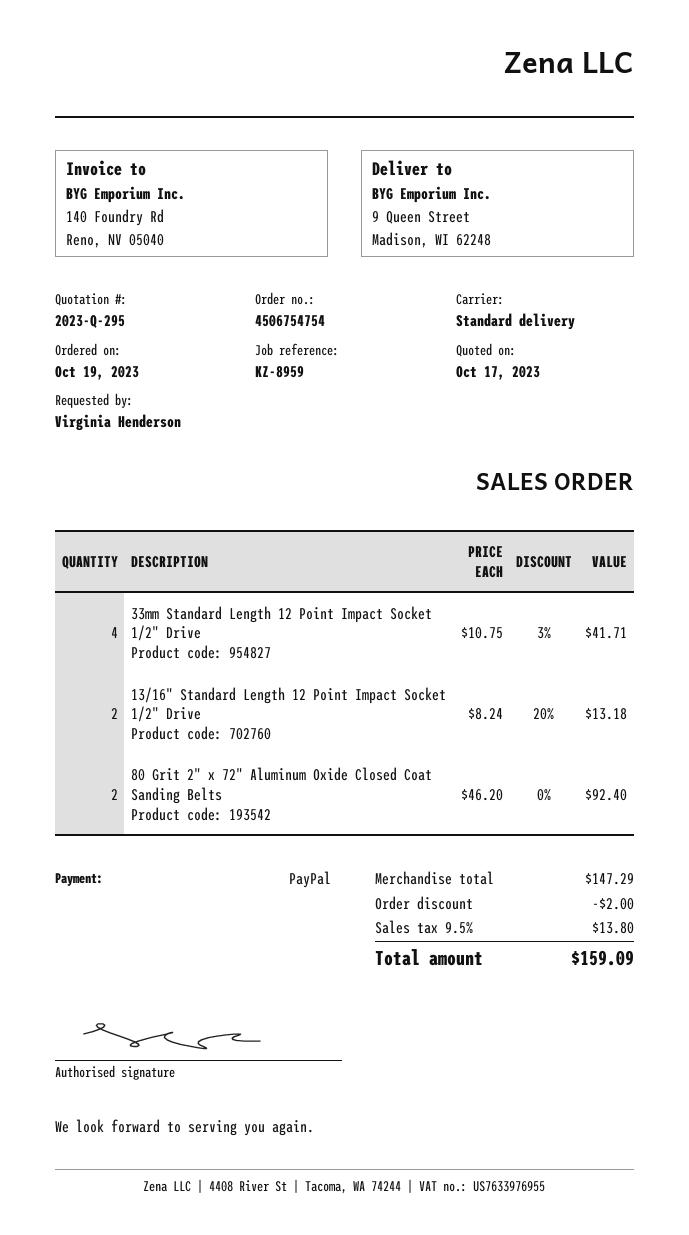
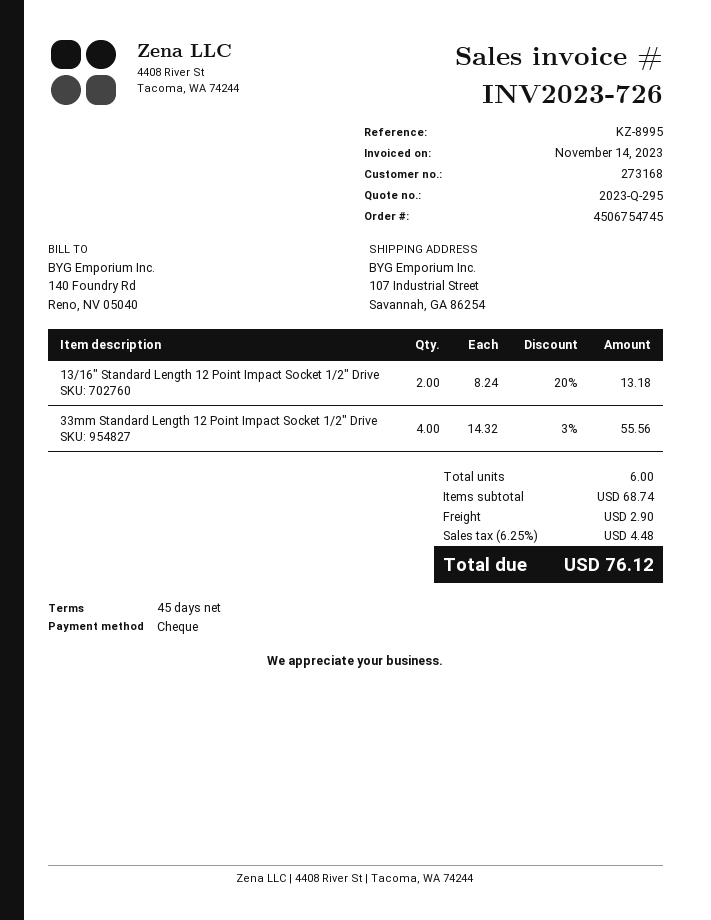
order number: 4506754754 -> 4506754745
reference: KZ-8959 -> KZ-8995
payment method: PayPal -> cheque
ship to: 9 Queen Street, Madison, WI 62248 -> 107 Industrial Street, Savannah, GA 86254
33mm Standard Length 12 Point Impact Socket 1/2" Drive: 4 x 10.75 - 3% = 41.71 -> 4 x 14.32 - 3% = 55.56
80 Grit 2" x 72" Aluminum Oxide Closed Coat Sanding Belts: 2 x 46.20 = 92.40 -> none
subtotal: 147.29 -> 68.74
discount: 2.00 -> none
shipping: none -> 2.90
tax: 9.5% = 13.80 -> 6.25% = 4.48
total: 159.09 -> 76.12

